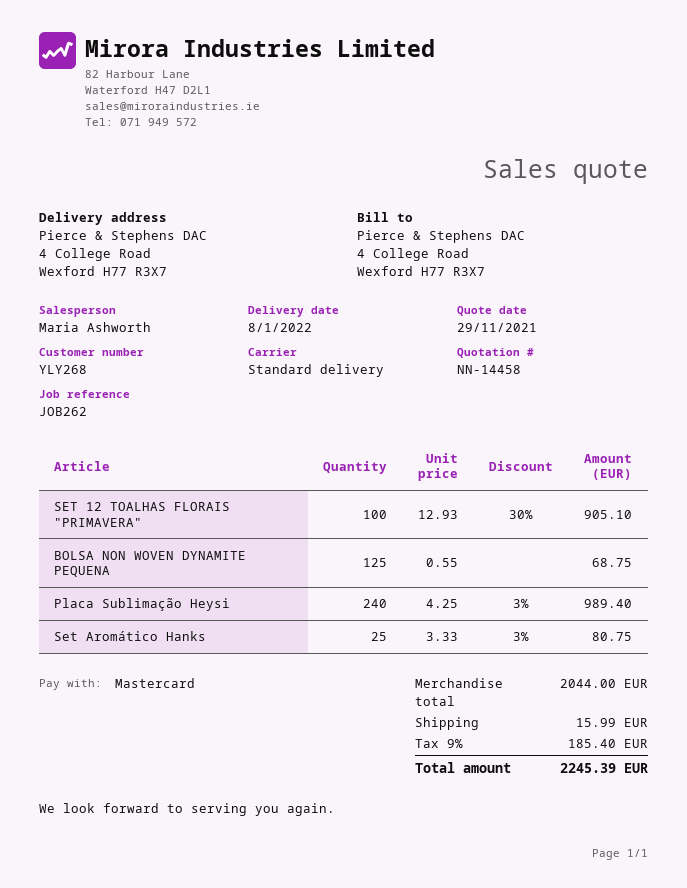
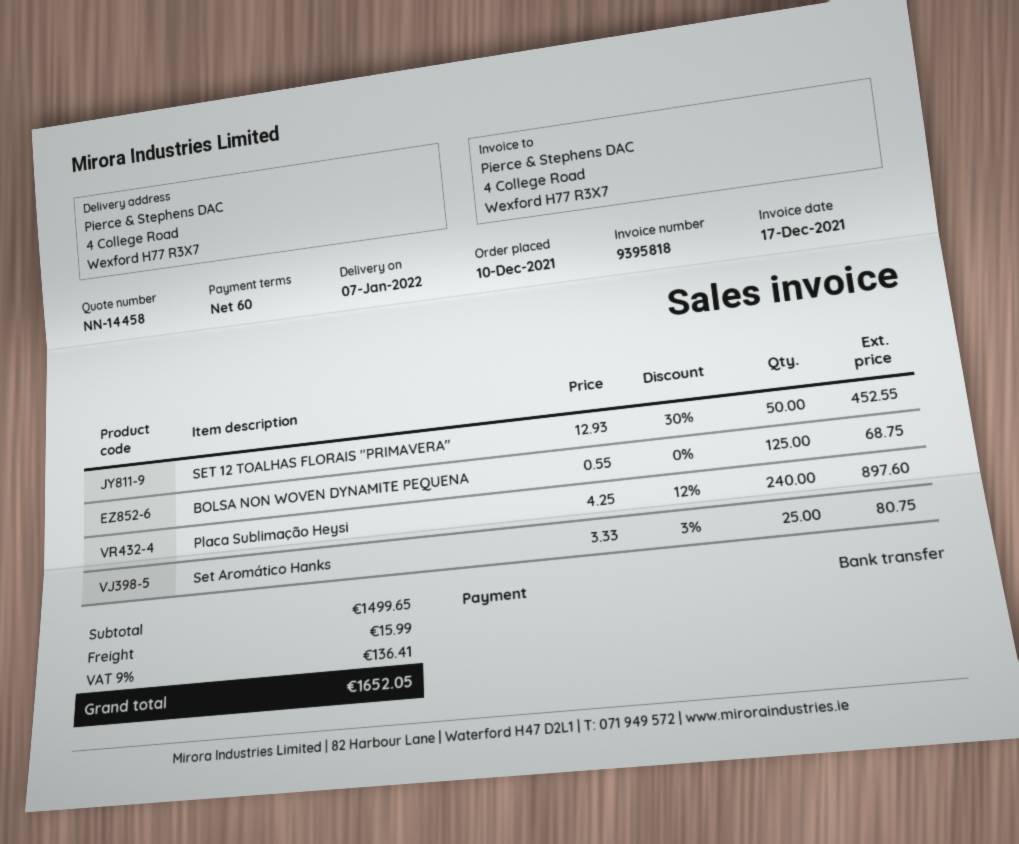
delivery date: 2022-01-08 -> 2022-01-07
payment method: Mastercard -> bank transfer
SET 12 TOALHAS FLORAIS "PRIMAVERA": 100 x 12.93 - 30% = 905.10 -> 50 x 12.93 - 30% = 452.55
Placa Sublimação Heysi: 240 x 4.25 - 3% = 989.40 -> 240 x 4.25 - 12% = 897.60
subtotal: 2044.00 -> 1499.65
tax: 9% = 185.40 -> 9% = 136.41
total: 2245.39 -> 1652.05

